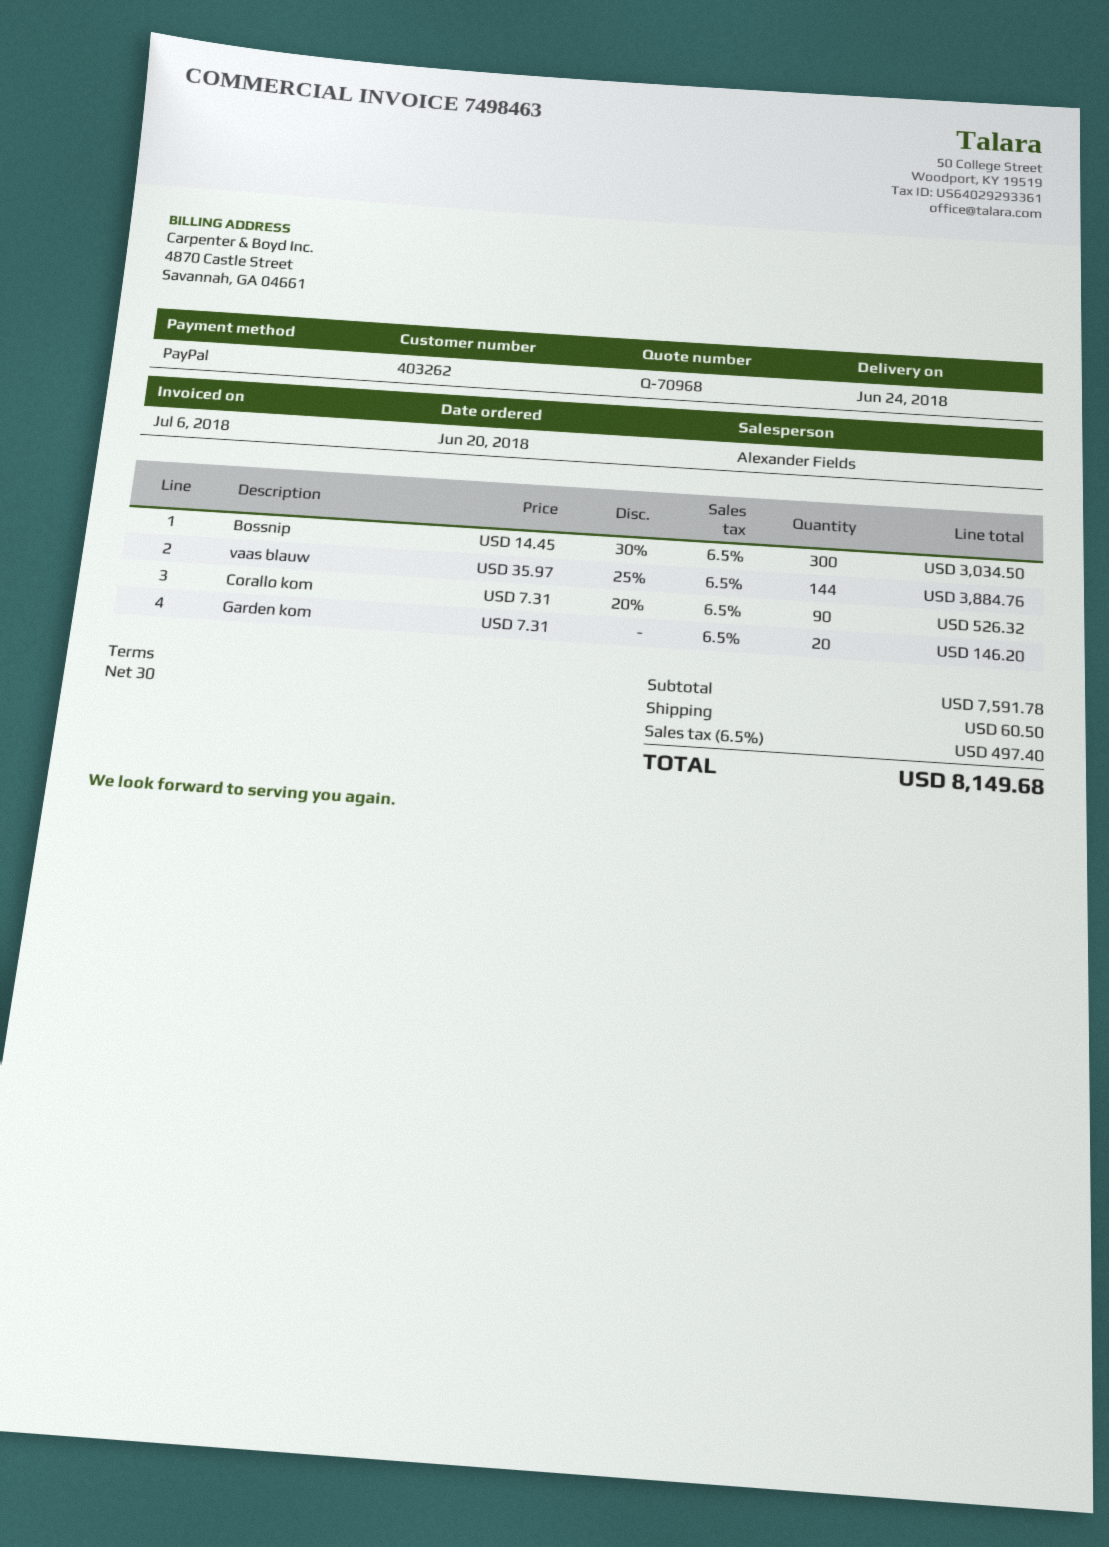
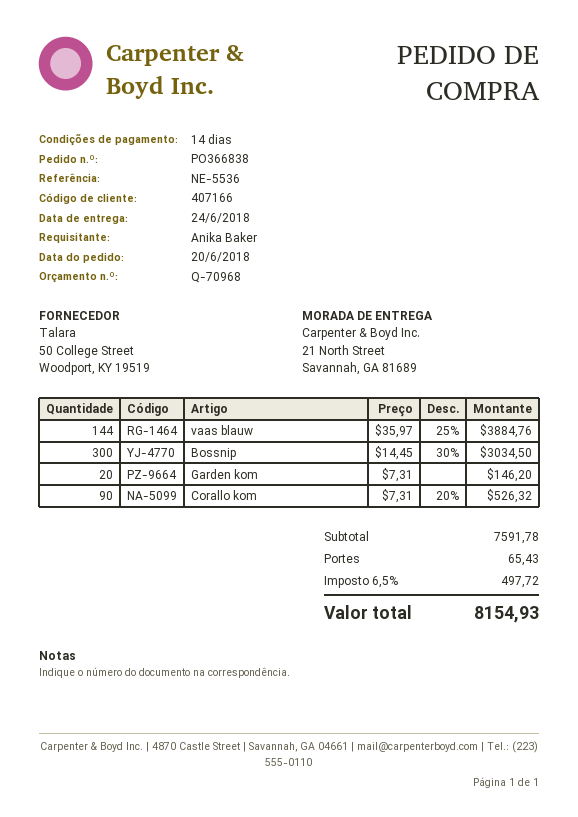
payment terms: 30 days -> 14 days
customer number: 403262 -> 407166
shipping: 60.50 -> 65.43
tax: 6.5% = 497.40 -> 6.5% = 497.72
total: 8149.68 -> 8154.93

